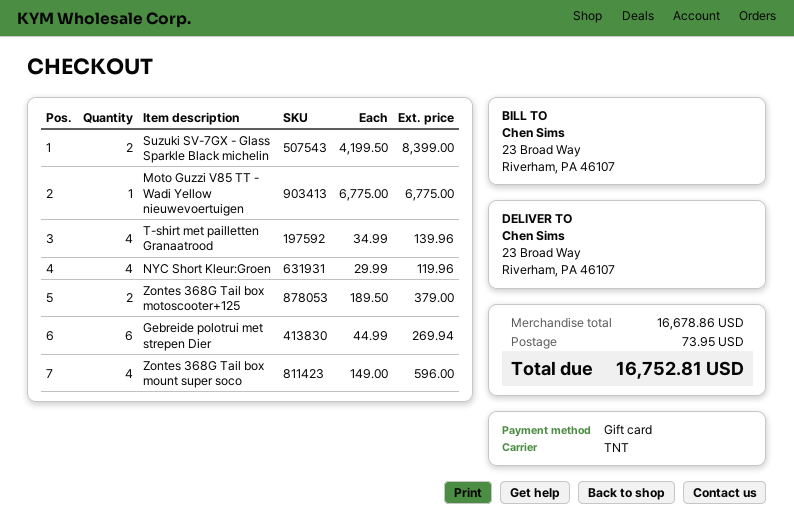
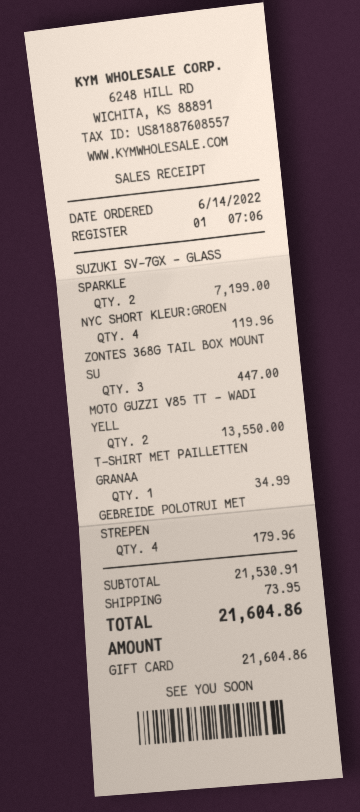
Suzuki SV-7GX - Glass Sparkle Black michelin: 2 for 8399.00 -> 2 for 7199.00
Moto Guzzi V85 TT - Wadi Yellow nieuwevoertuigen: 1 for 6775.00 -> 2 for 13550.00
T-shirt met pailletten Granaatrood: 4 for 139.96 -> 1 for 34.99
Zontes 368G Tail box motoscooter+125: 2 for 379.00 -> none
Gebreide polotrui met strepen Dier: 6 for 269.94 -> 4 for 179.96
Zontes 368G Tail box mount super soco: 4 for 596.00 -> 3 for 447.00
subtotal: 16678.86 -> 21530.91
total: 16752.81 -> 21604.86

